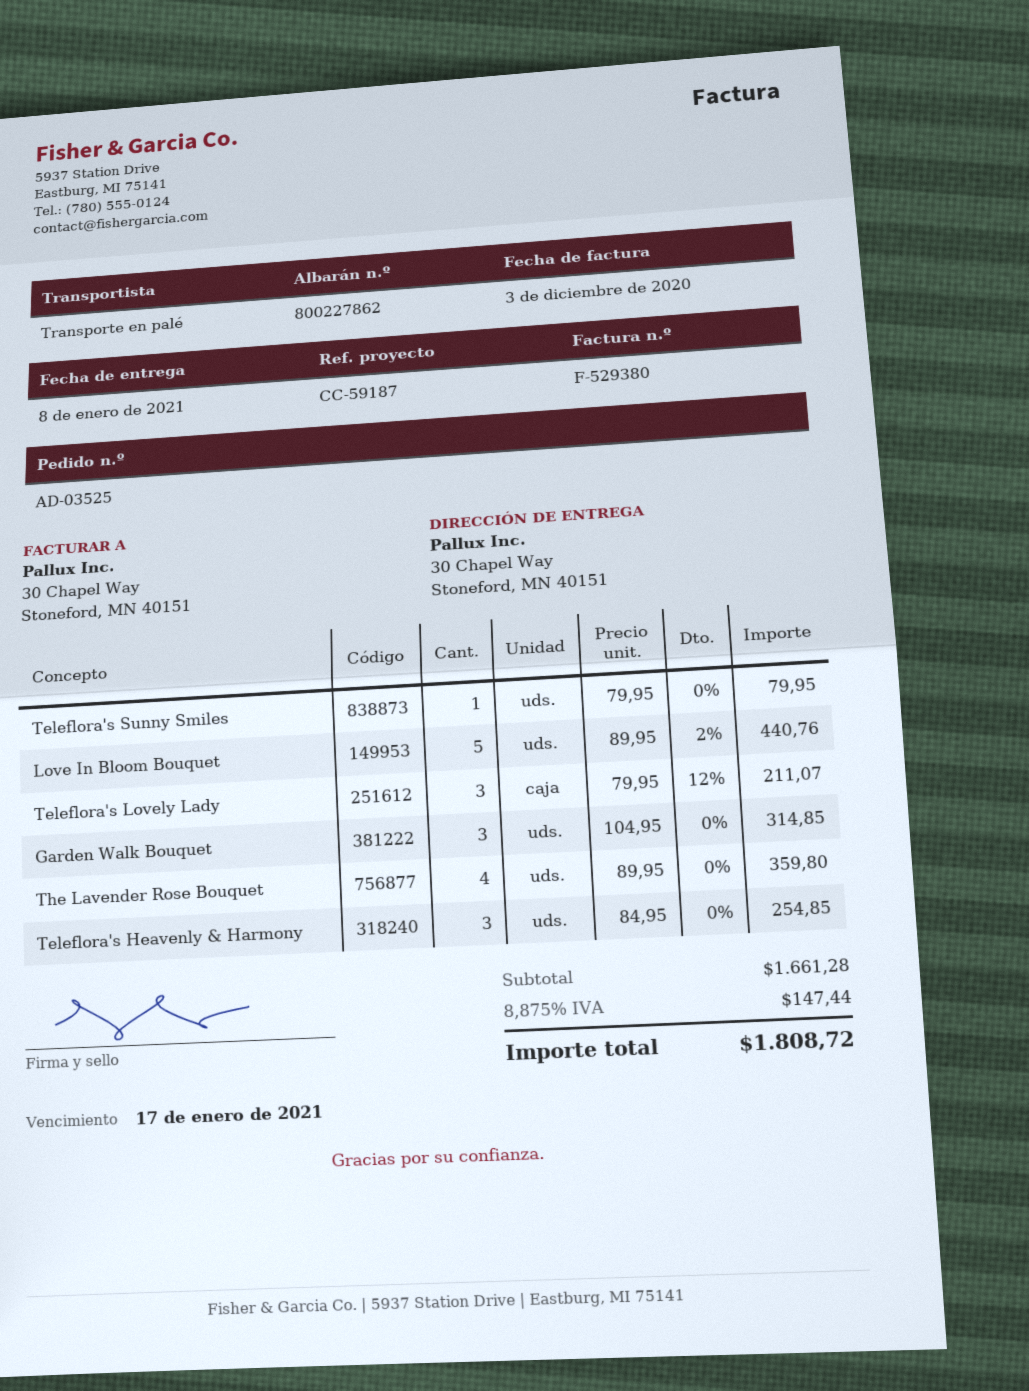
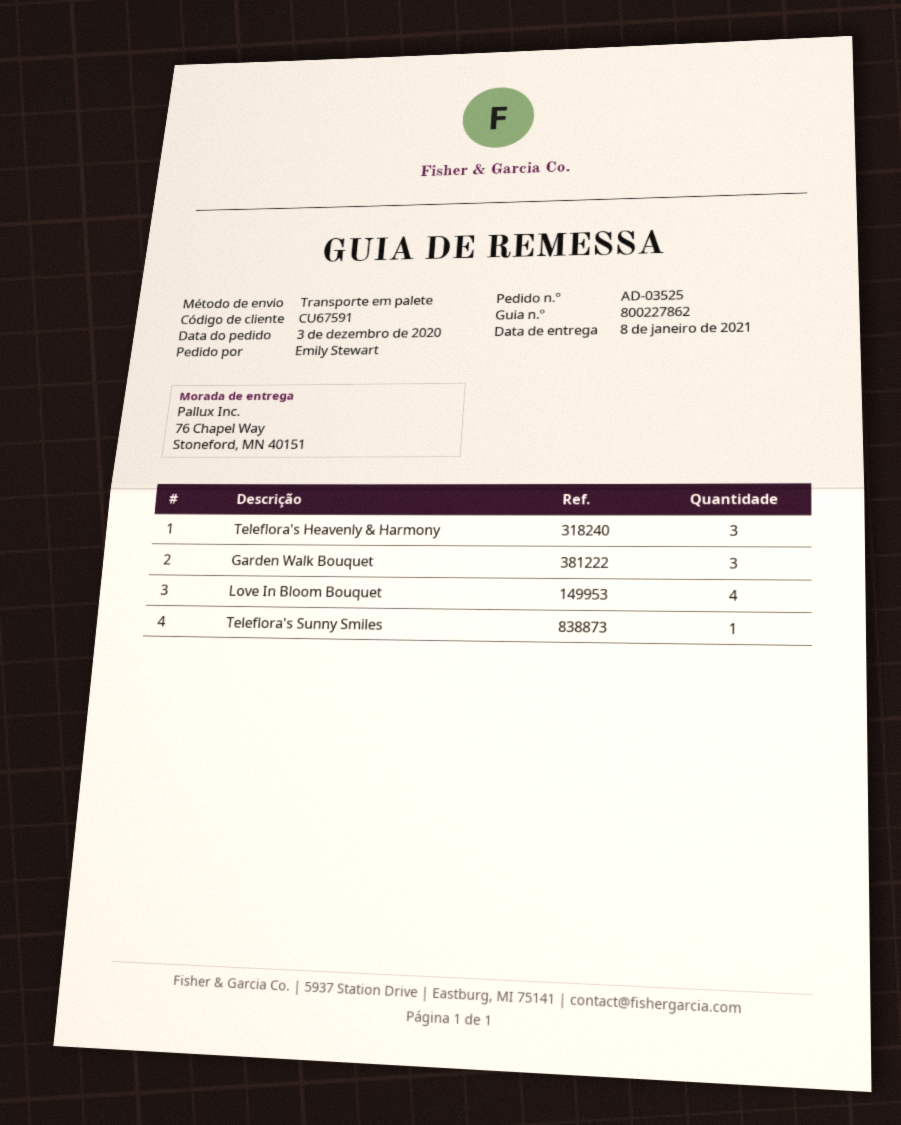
ship to: 30 Chapel Way, Stoneford, MN 40151 -> 76 Chapel Way, Stoneford, MN 40151
Love In Bloom Bouquet: 5 -> 4
Teleflora's Lovely Lady: 3 -> none
The Lavender Rose Bouquet: 4 -> none

